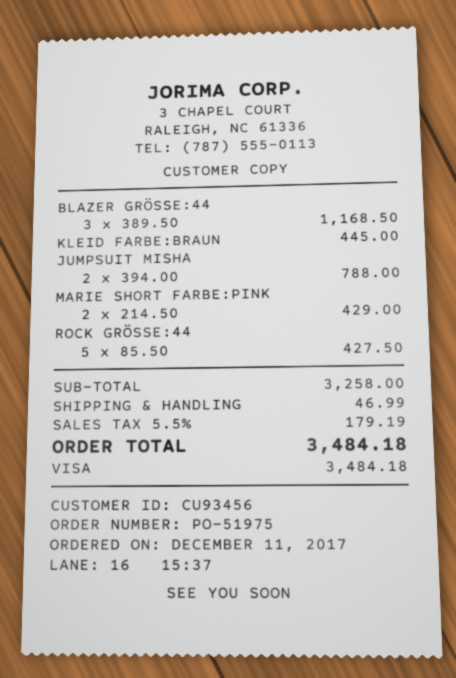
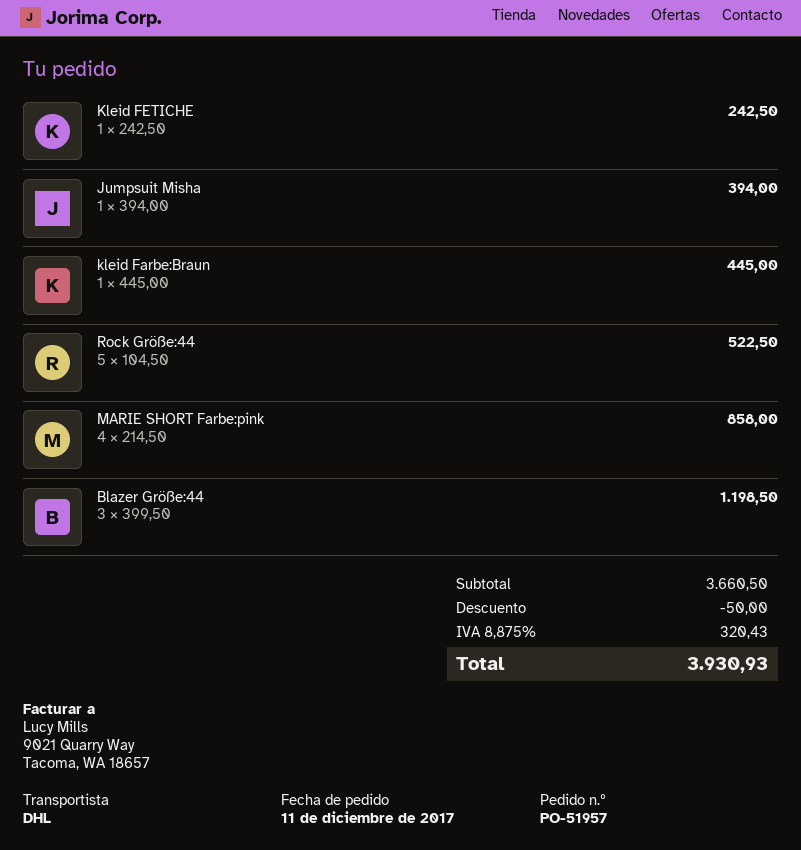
order number: PO-51975 -> PO-51957
BLAZER GRÖSSE:44: 3 x 389.50 = 1168.50 -> 3 x 399.50 = 1198.50
JUMPSUIT MISHA: 2 x 394.00 = 788.00 -> 1 x 394.00 = 394.00
MARIE SHORT FARBE:PINK: 2 x 214.50 = 429.00 -> 4 x 214.50 = 858.00
ROCK GRÖSSE:44: 5 x 85.50 = 427.50 -> 5 x 104.50 = 522.50
Kleid FETICHE: none -> 1 x 242.50 = 242.50
subtotal: 3258.00 -> 3660.50
discount: none -> 50.00
shipping: 46.99 -> none
tax: 5.5% = 179.19 -> 8.875% = 320.43
total: 3484.18 -> 3930.93

